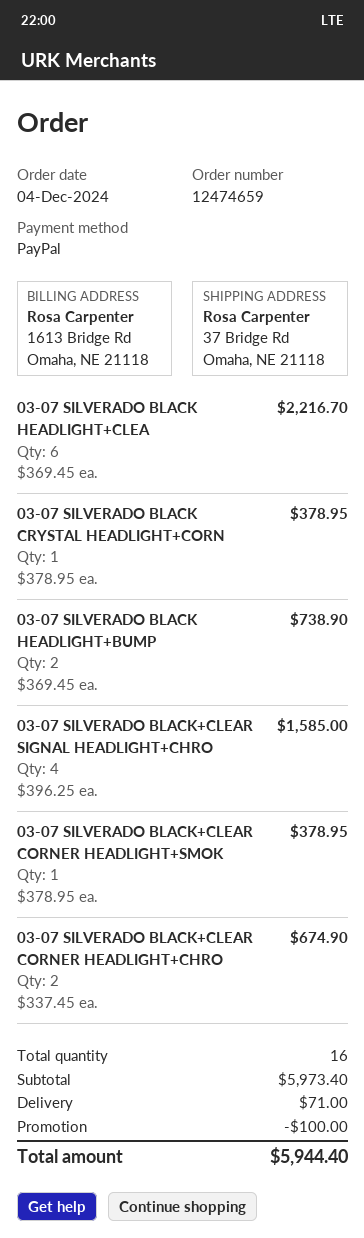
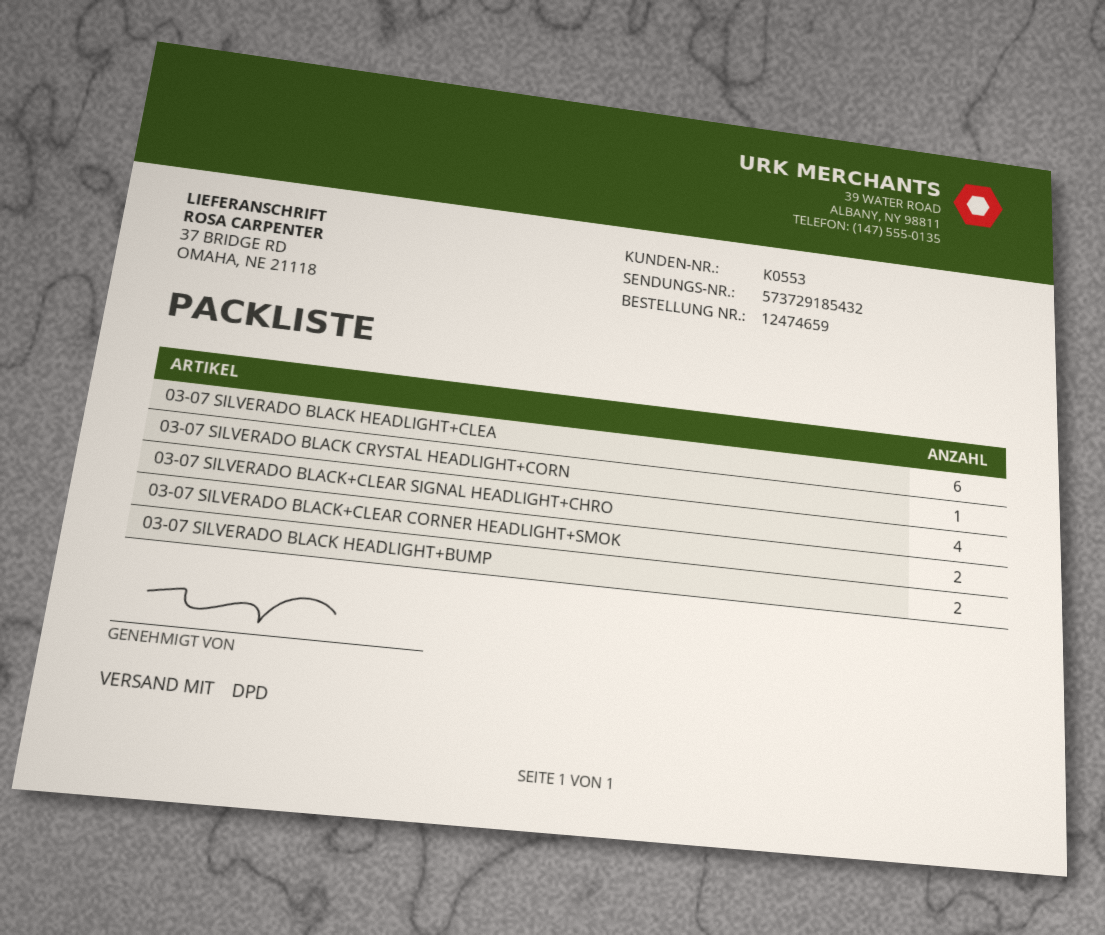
03-07 SILVERADO BLACK+CLEAR CORNER HEADLIGHT+SMOK: 1 -> 2
03-07 SILVERADO BLACK+CLEAR CORNER HEADLIGHT+CHRO: 2 -> none

